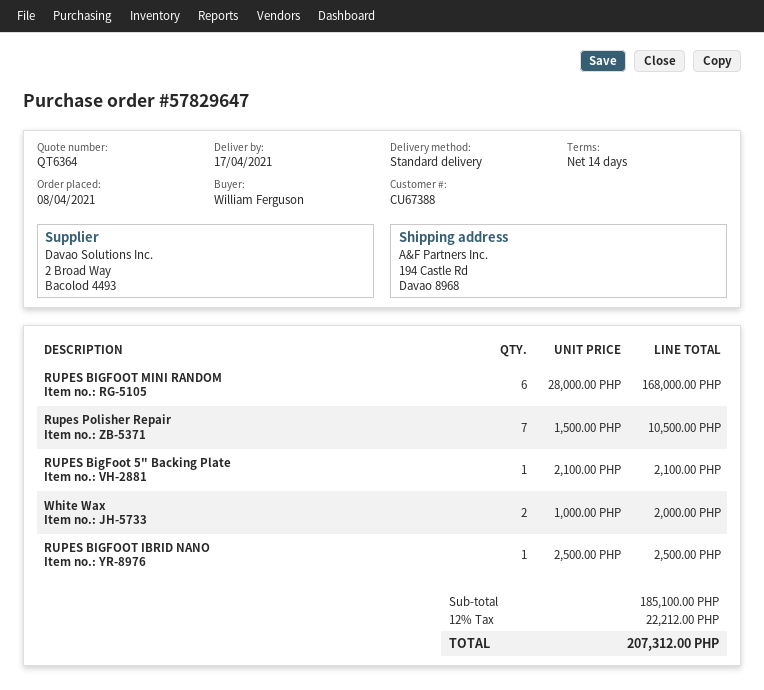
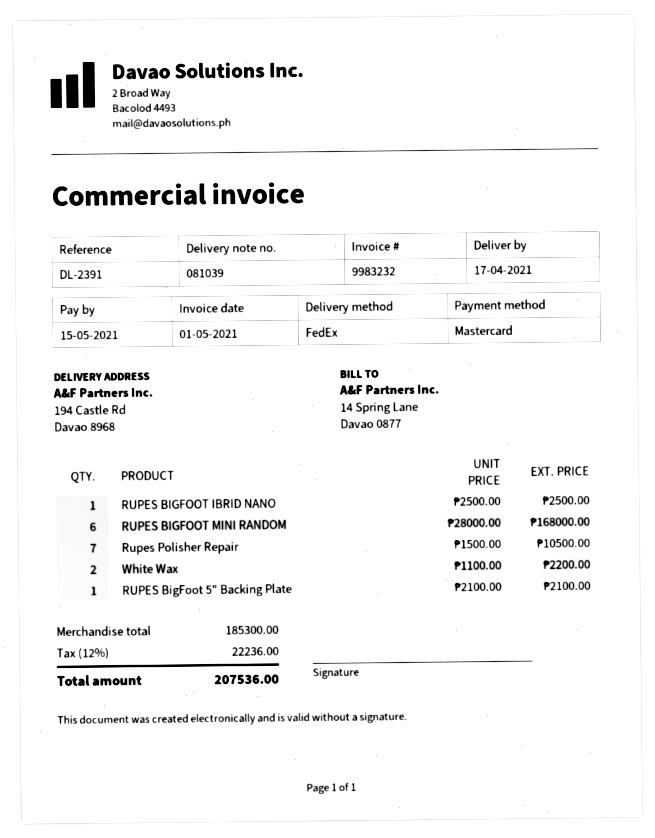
shipping method: standard -> FedEx
White Wax: 2 x 1000.00 = 2000.00 -> 2 x 1100.00 = 2200.00
subtotal: 185100.00 -> 185300.00
tax: 12% = 22212.00 -> 12% = 22236.00
total: 207312.00 -> 207536.00

